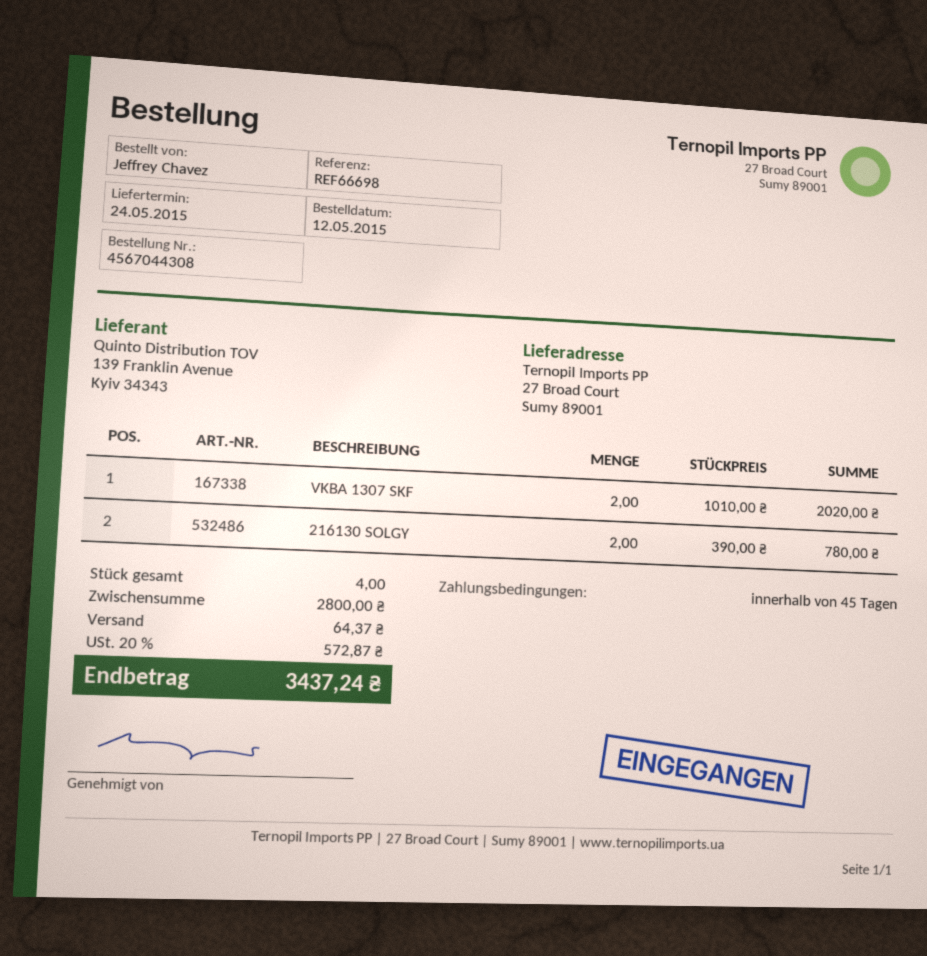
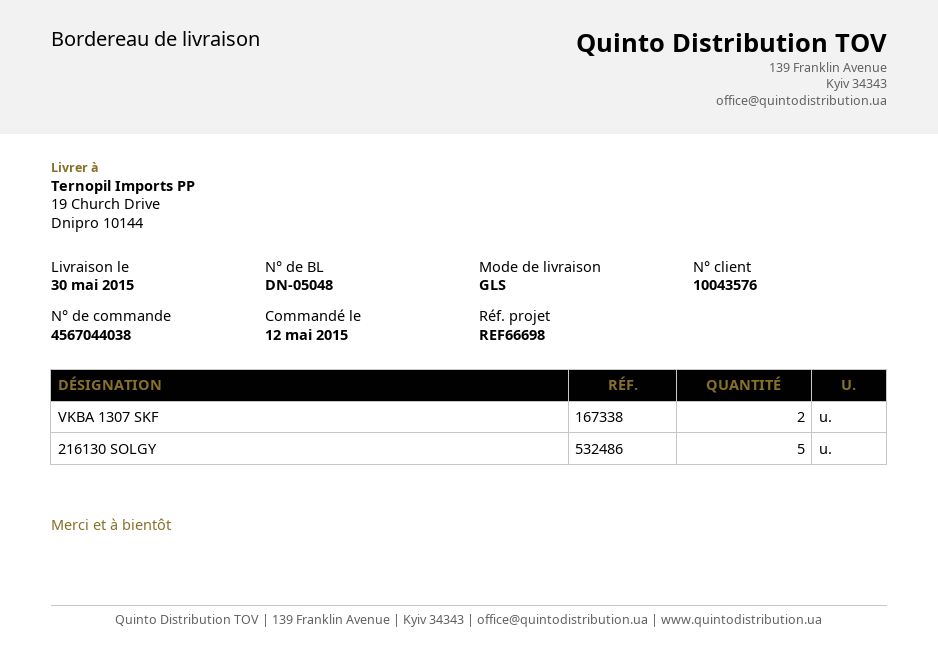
order number: 4567044308 -> 4567044038
delivery date: 2015-05-24 -> 2015-05-30
ship to: 27 Broad Court, Sumy 89001 -> 19 Church Drive, Dnipro 10144
216130 SOLGY: 2 -> 5

